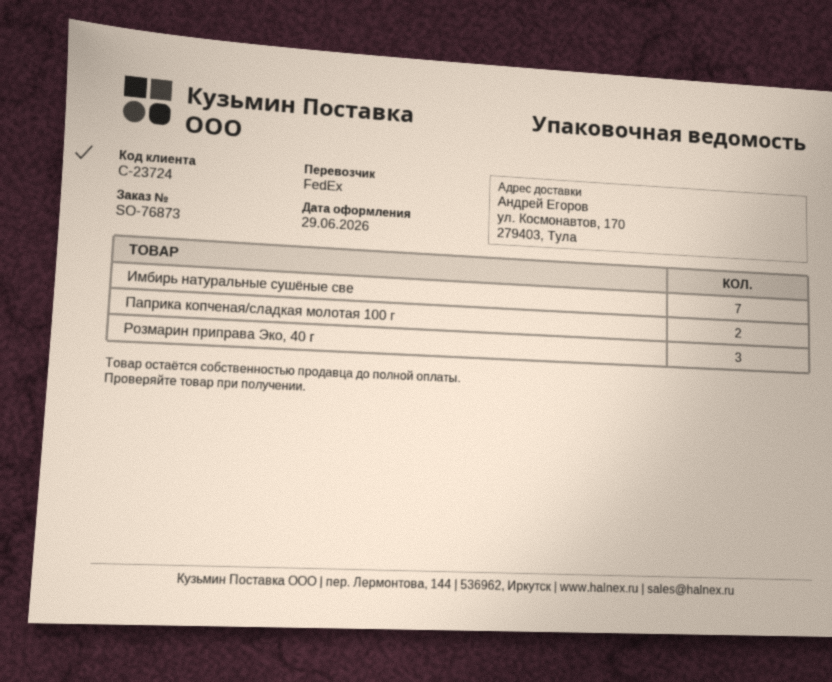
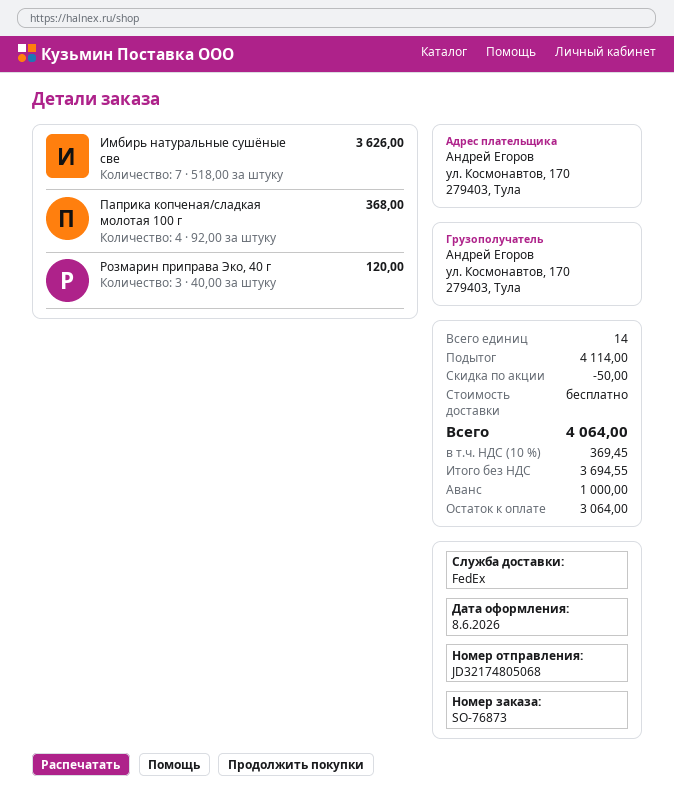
order date: 2026-06-29 -> 2026-06-08
Паприка копченая/сладкая молотая 100 г: 2 -> 4

